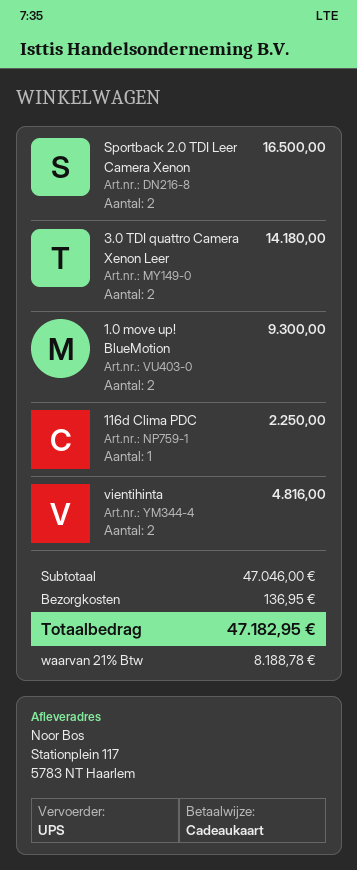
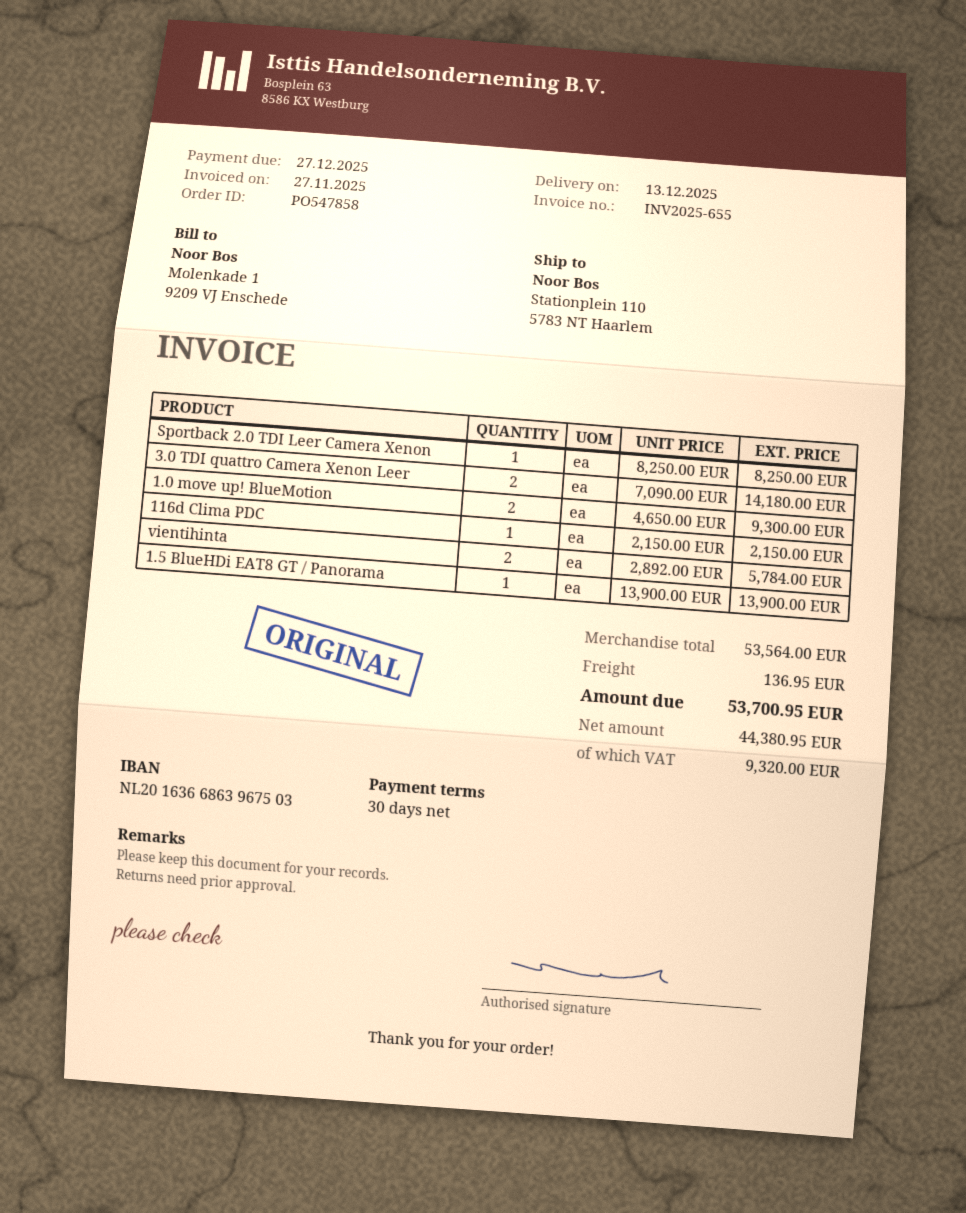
ship to: Stationplein 117, 5783 NT Haarlem -> Stationplein 110, 5783 NT Haarlem
Sportback 2.0 TDI Leer Camera Xenon: 2 for 16500.00 -> 1 for 8250.00
116d Clima PDC: 1 for 2250.00 -> 1 for 2150.00
vientihinta: 2 for 4816.00 -> 2 for 5784.00
1.5 BlueHDi EAT8 GT / Panorama: none -> 1 for 13900.00
subtotal: 47046.00 -> 53564.00
tax: 8188.78 -> 9320.00
total: 47182.95 -> 53700.95

